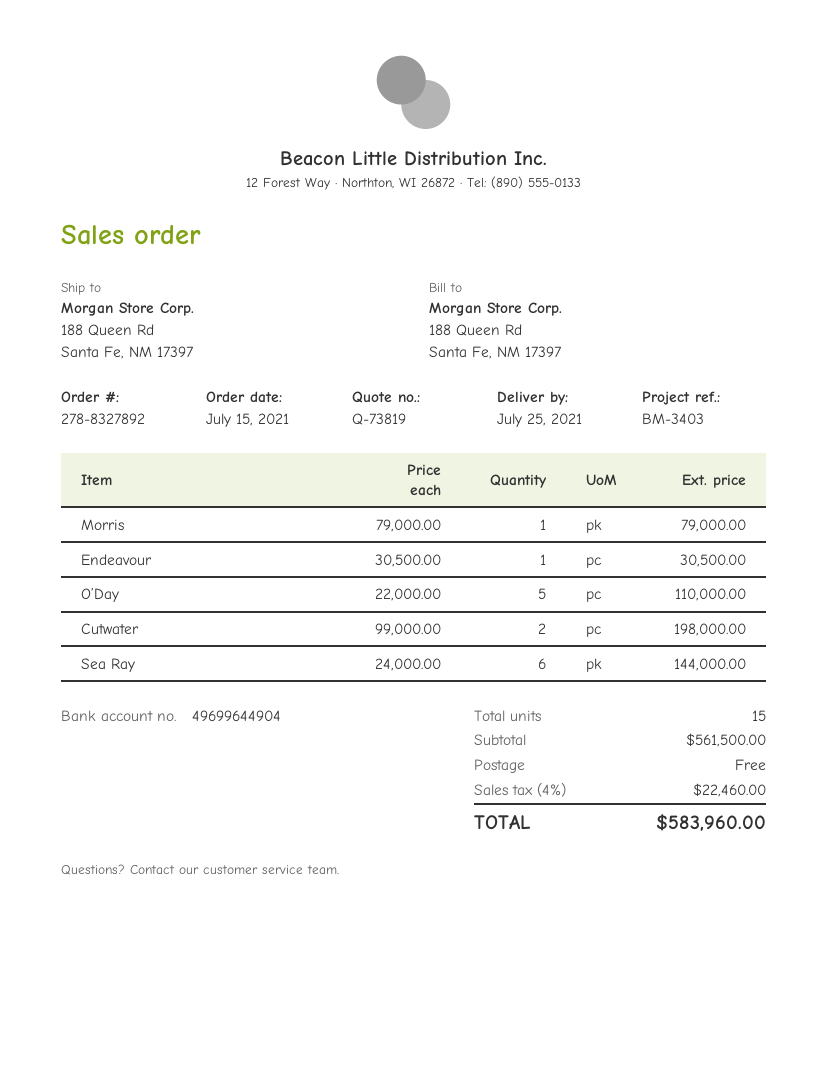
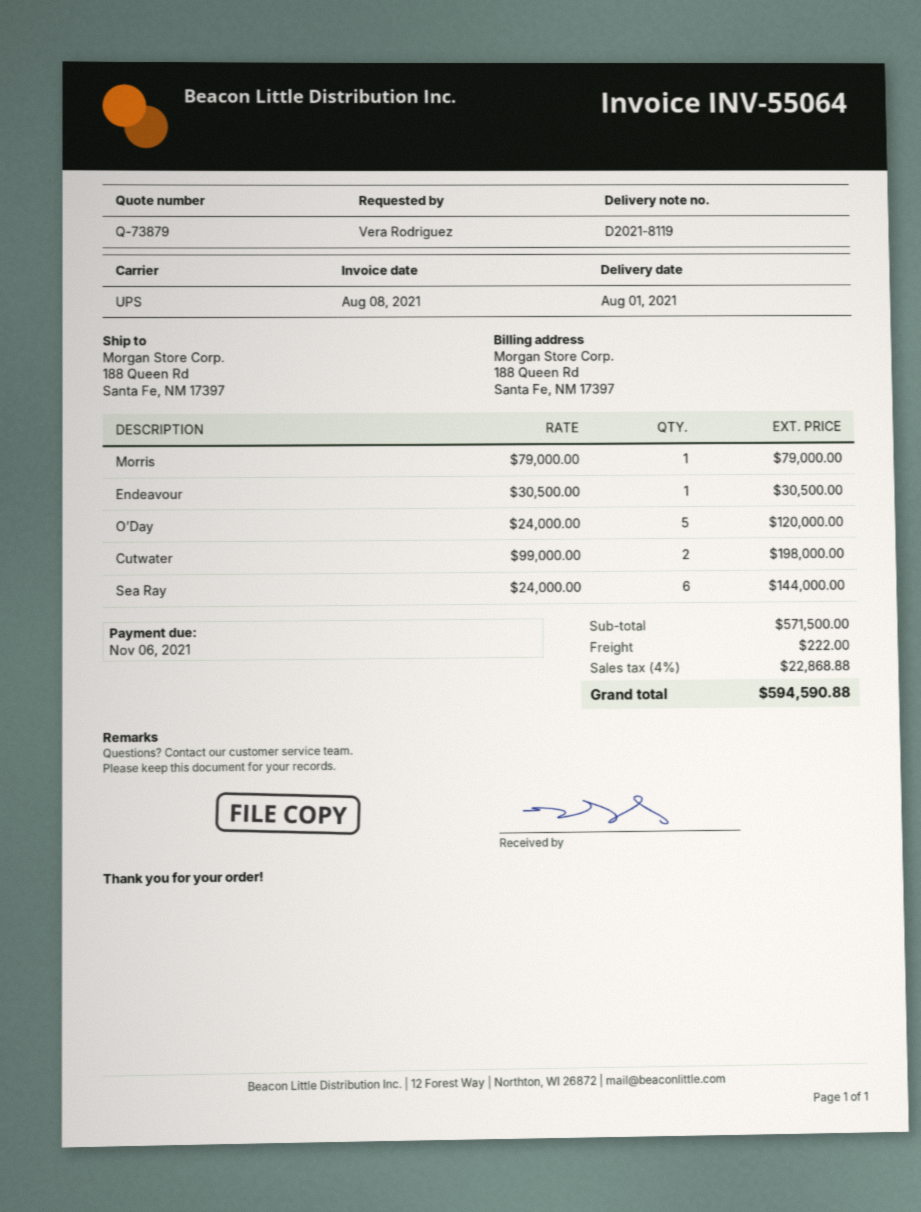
quote number: Q-73819 -> Q-73879
delivery date: 2021-07-25 -> 2021-08-01
O’Day: 5 x 22000.00 = 110000.00 -> 5 x 24000.00 = 120000.00
subtotal: 561500.00 -> 571500.00
shipping: 0.00 -> 222.00
tax: 4% = 22460.00 -> 4% = 22868.88
total: 583960.00 -> 594590.88

